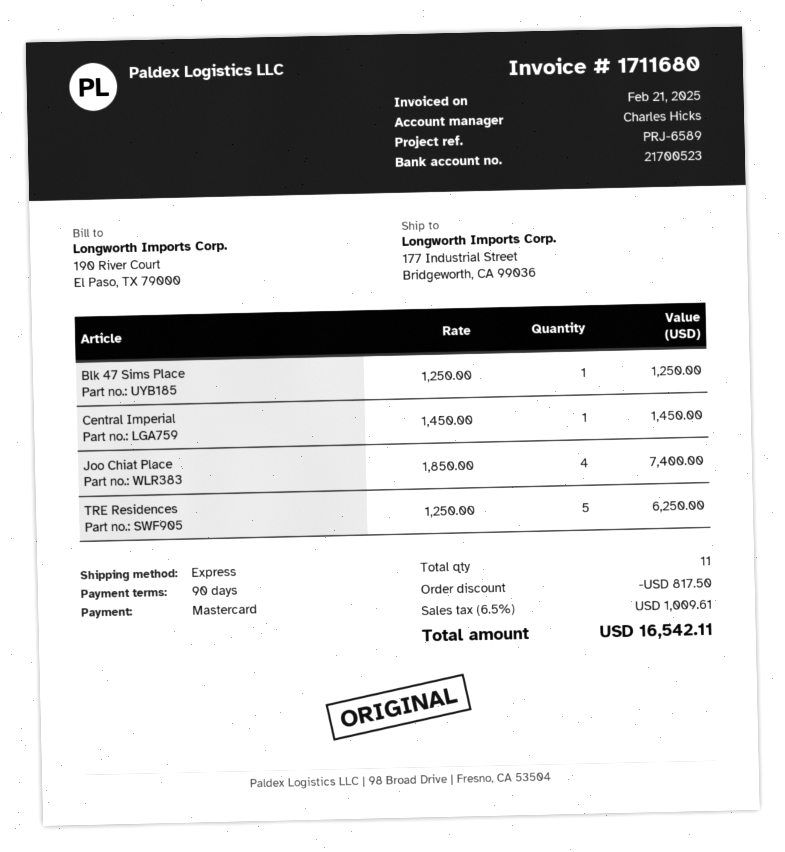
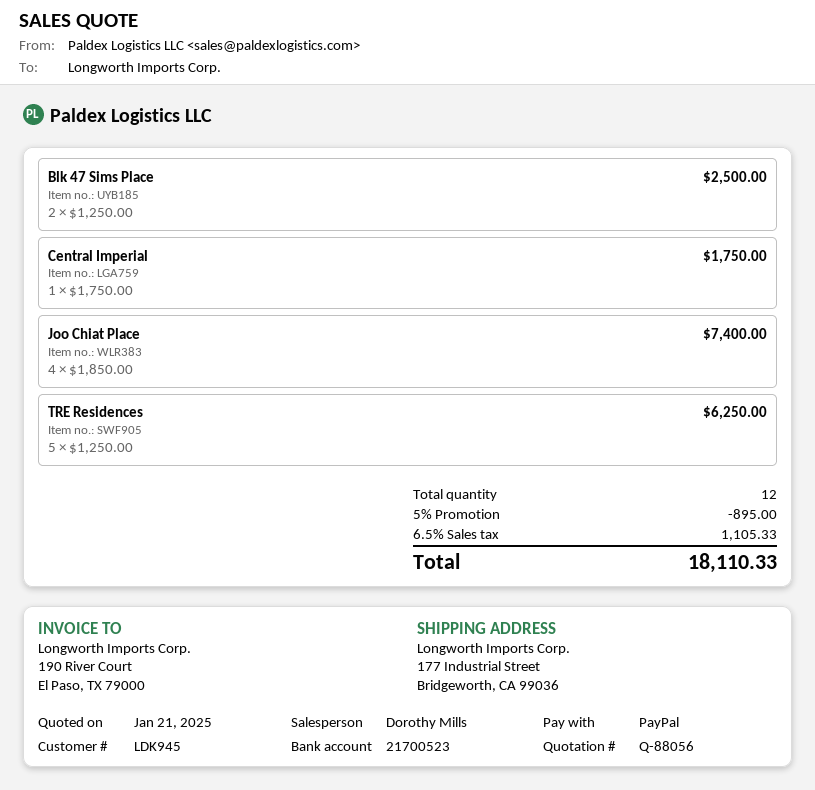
sales rep: Charles Hicks -> Dorothy Mills
payment method: Mastercard -> PayPal
Blk 47 Sims Place: 1 x 1250.00 = 1250.00 -> 2 x 1250.00 = 2500.00
Central Imperial: 1 x 1450.00 = 1450.00 -> 1 x 1750.00 = 1750.00
total quantity: 11 -> 12
discount: 817.50 -> 895.00
tax: 6.5% = 1009.61 -> 6.5% = 1105.33
total: 16542.11 -> 18110.33

